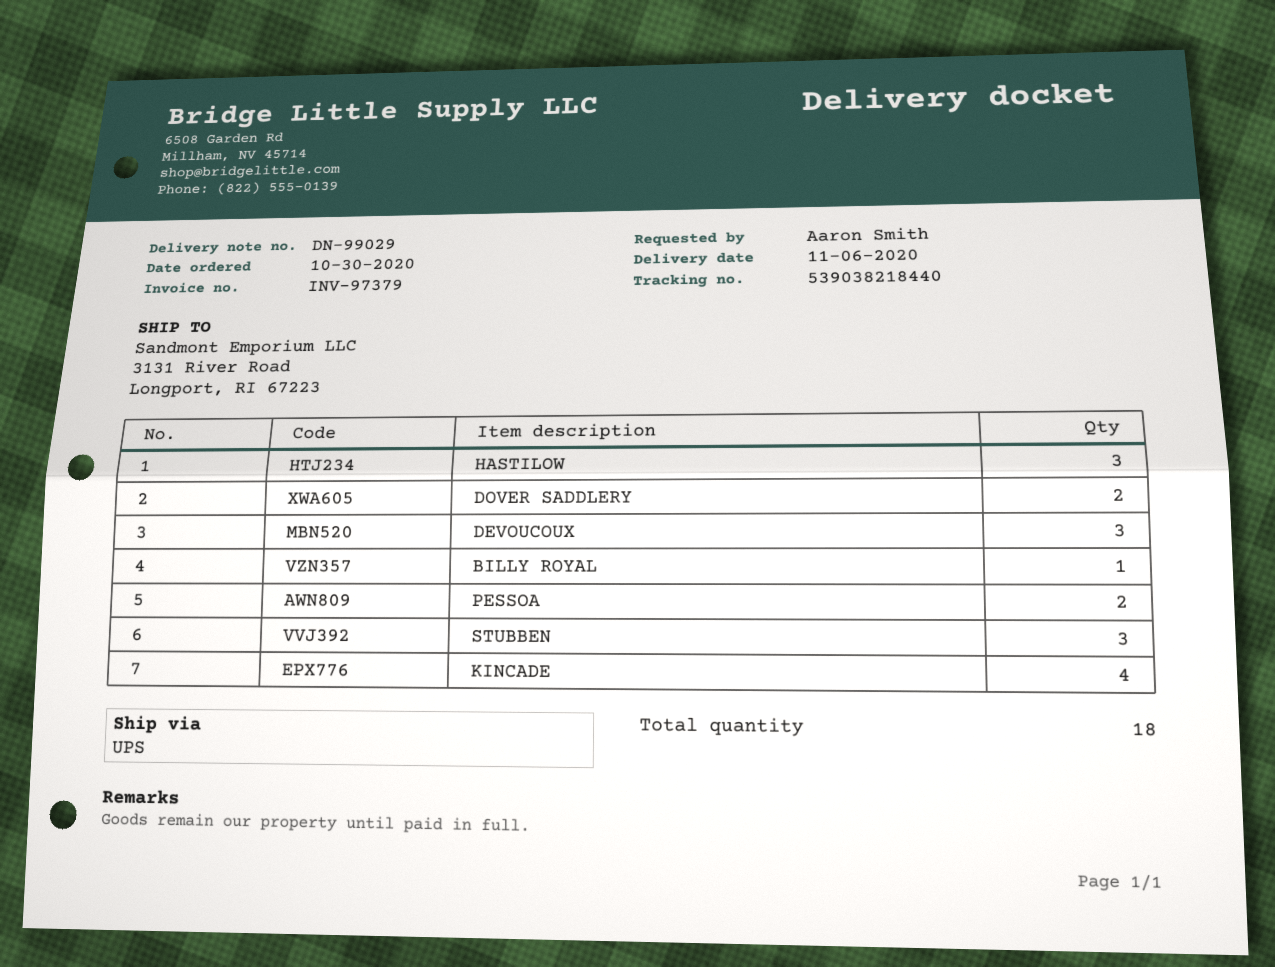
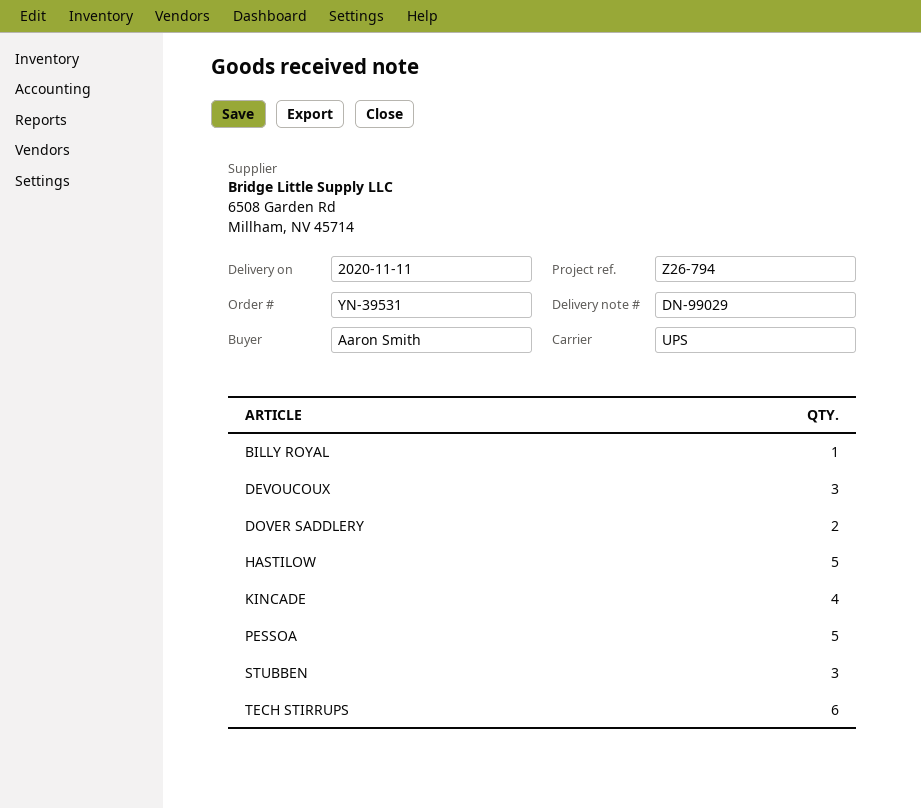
delivery date: 2020-11-06 -> 2020-11-11
HASTILOW: 3 -> 5
PESSOA: 2 -> 5
TECH STIRRUPS: none -> 6

